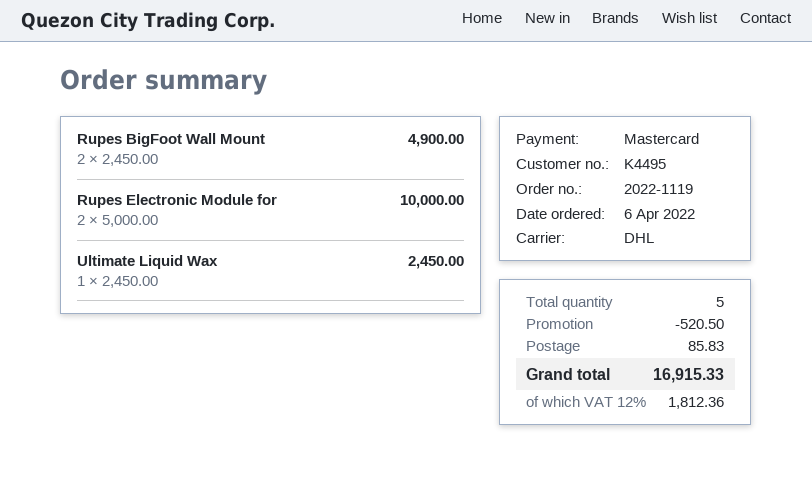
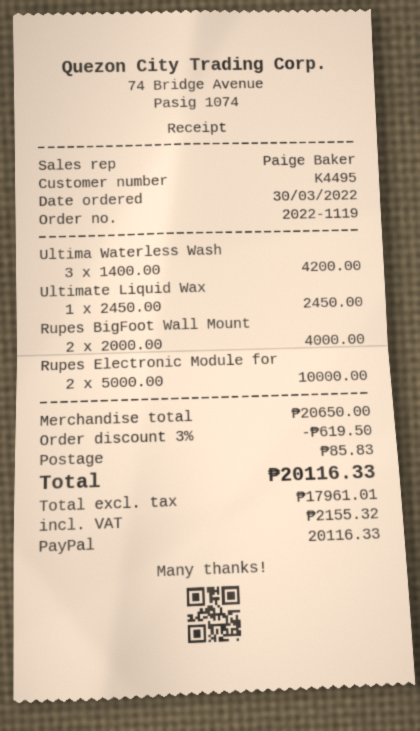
order date: 2022-04-06 -> 2022-03-30
payment method: Mastercard -> PayPal
Rupes BigFoot Wall Mount: 2 x 2450.00 = 4900.00 -> 2 x 2000.00 = 4000.00
Ultima Waterless Wash: none -> 3 x 1400.00 = 4200.00
discount: 520.50 -> 619.50
tax: 1812.36 -> 2155.32
total: 16915.33 -> 20116.33

